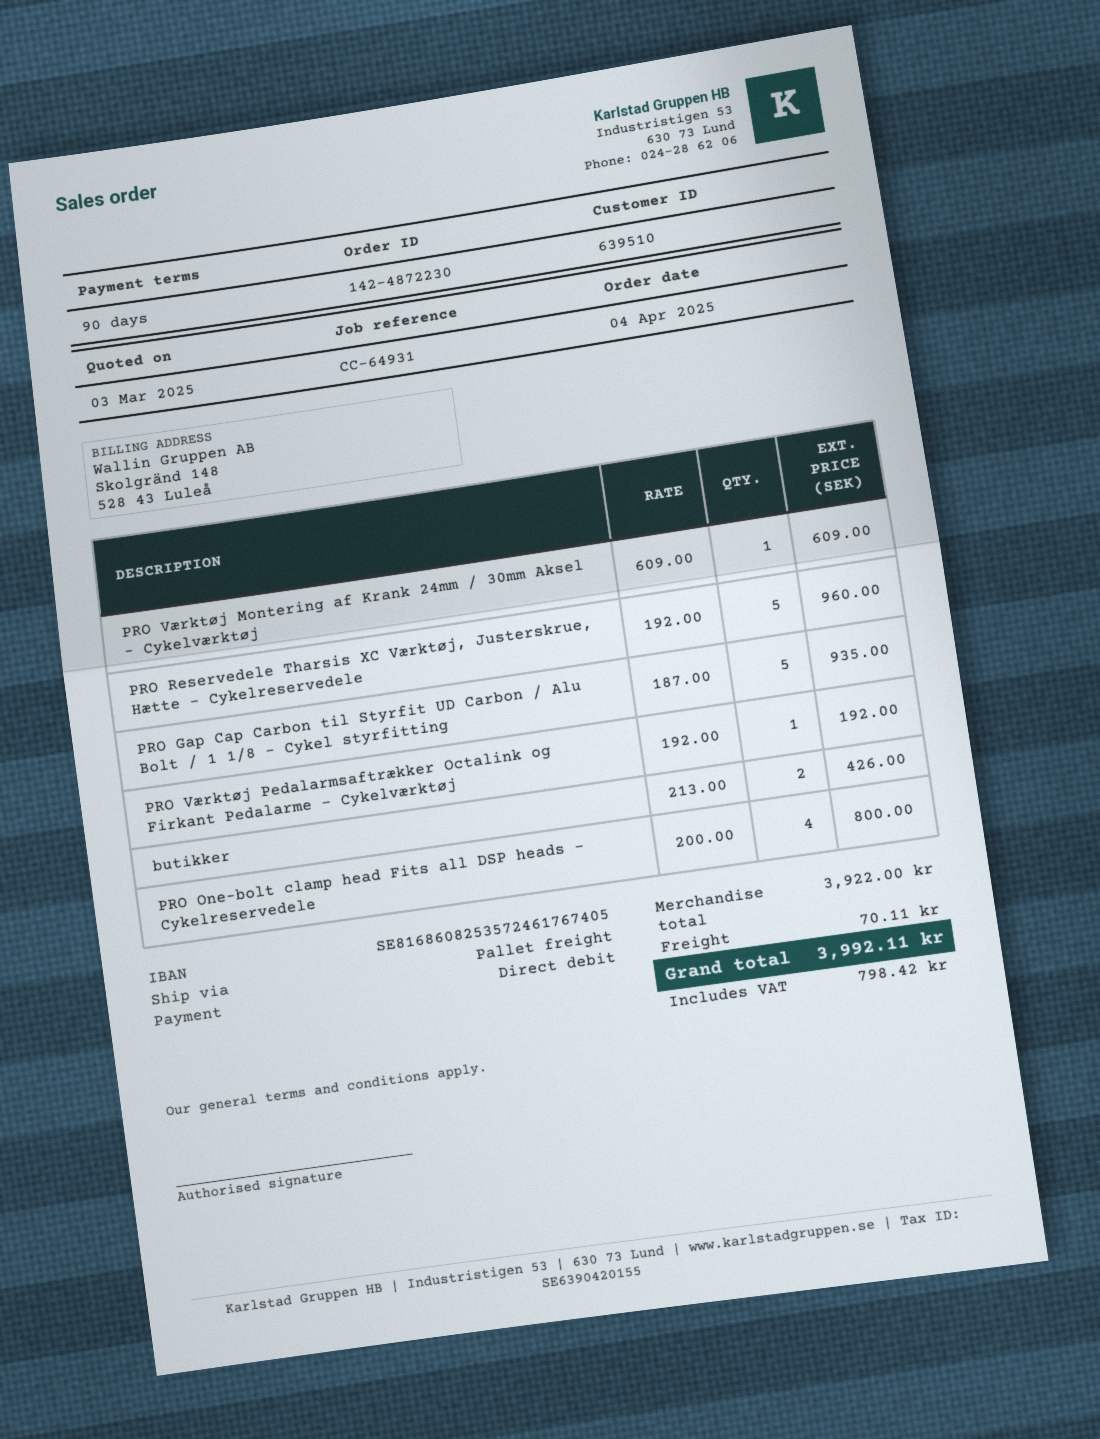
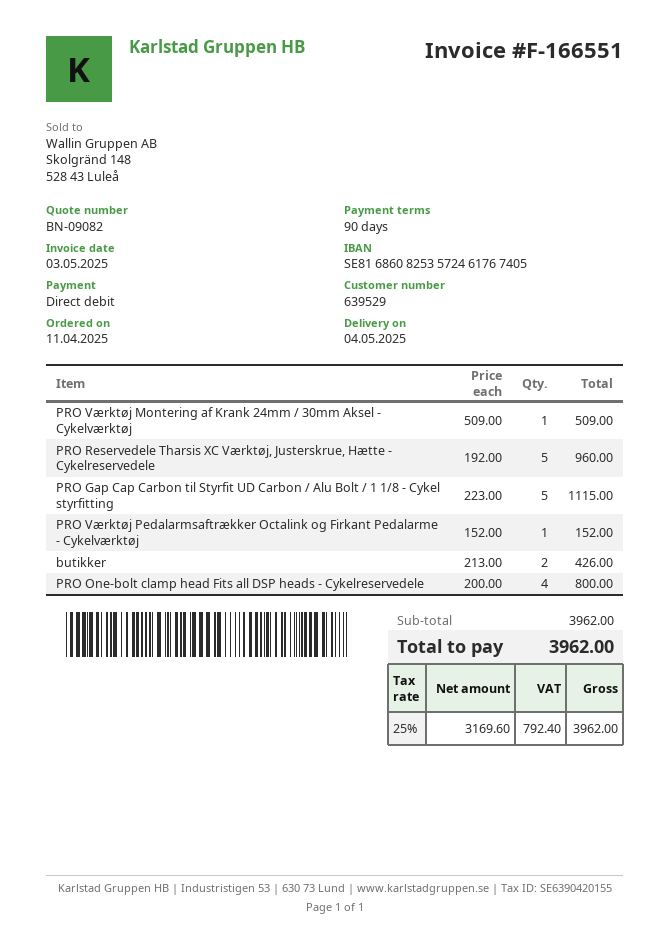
order date: 2025-04-04 -> 2025-04-11
customer number: 639510 -> 639529
PRO Værktøj Montering af Krank 24mm / 30mm Aksel - Cykelværktøj: 1 x 609.00 = 609.00 -> 1 x 509.00 = 509.00
PRO Gap Cap Carbon til Styrfit UD Carbon / Alu Bolt / 1 1/8 - Cykel styrfitting: 5 x 187.00 = 935.00 -> 5 x 223.00 = 1115.00
PRO Værktøj Pedalarmsaftrækker Octalink og Firkant Pedalarme - Cykelværktøj: 1 x 192.00 = 192.00 -> 1 x 152.00 = 152.00
subtotal: 3922.00 -> 3962.00
shipping: 70.11 -> none
tax: 798.42 -> 792.40
total: 3992.11 -> 3962.00

